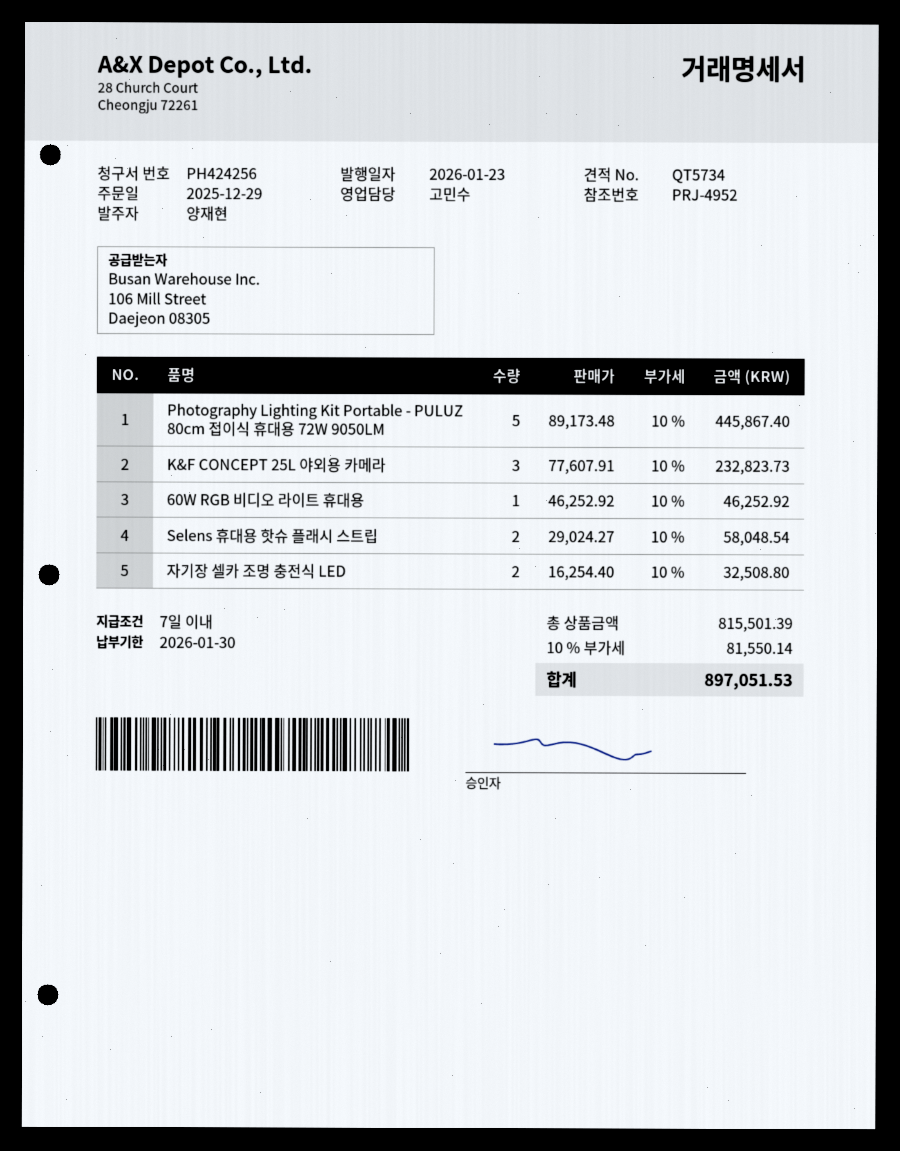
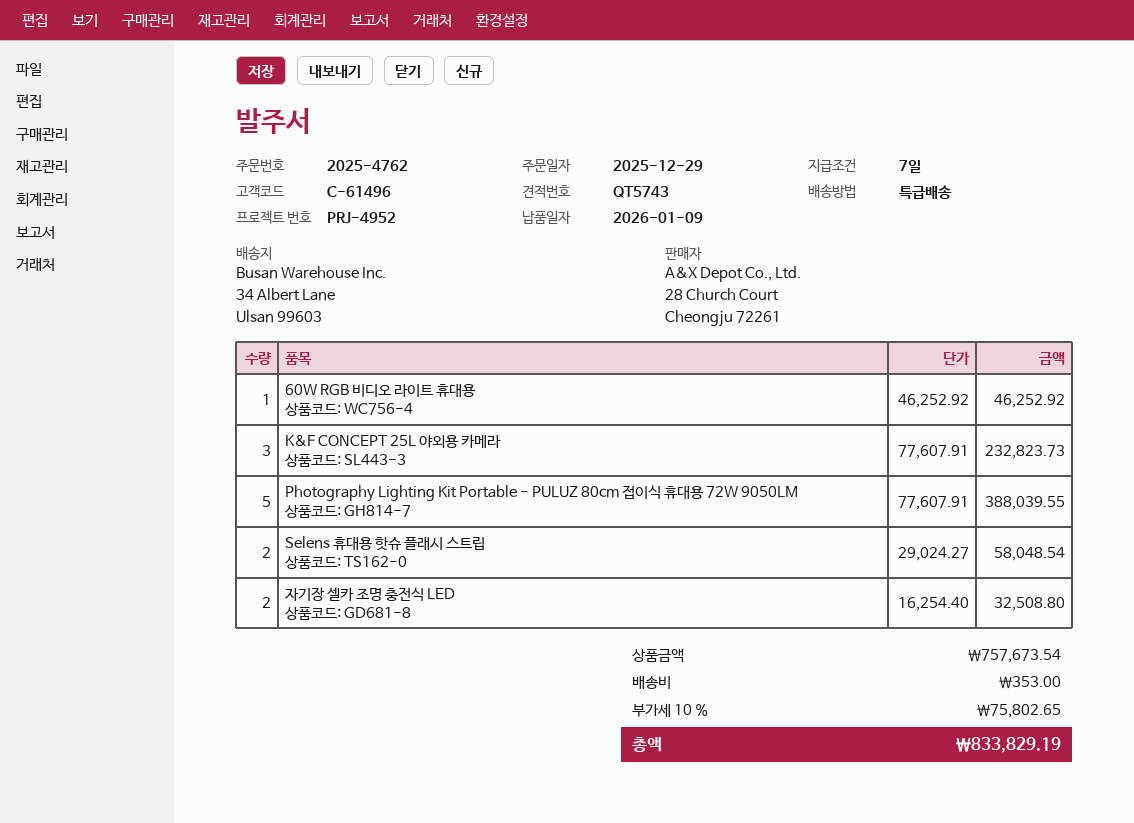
quote number: QT5734 -> QT5743
Photography Lighting Kit Portable - PULUZ 80cm 접이식 휴대용 72W 9050LM: 5 x 89173.48 = 445867.40 -> 5 x 77607.91 = 388039.55
subtotal: 815501.39 -> 757673.54
shipping: none -> 353.00
tax: 10% = 81550.14 -> 10% = 75802.65
total: 897051.53 -> 833829.19

